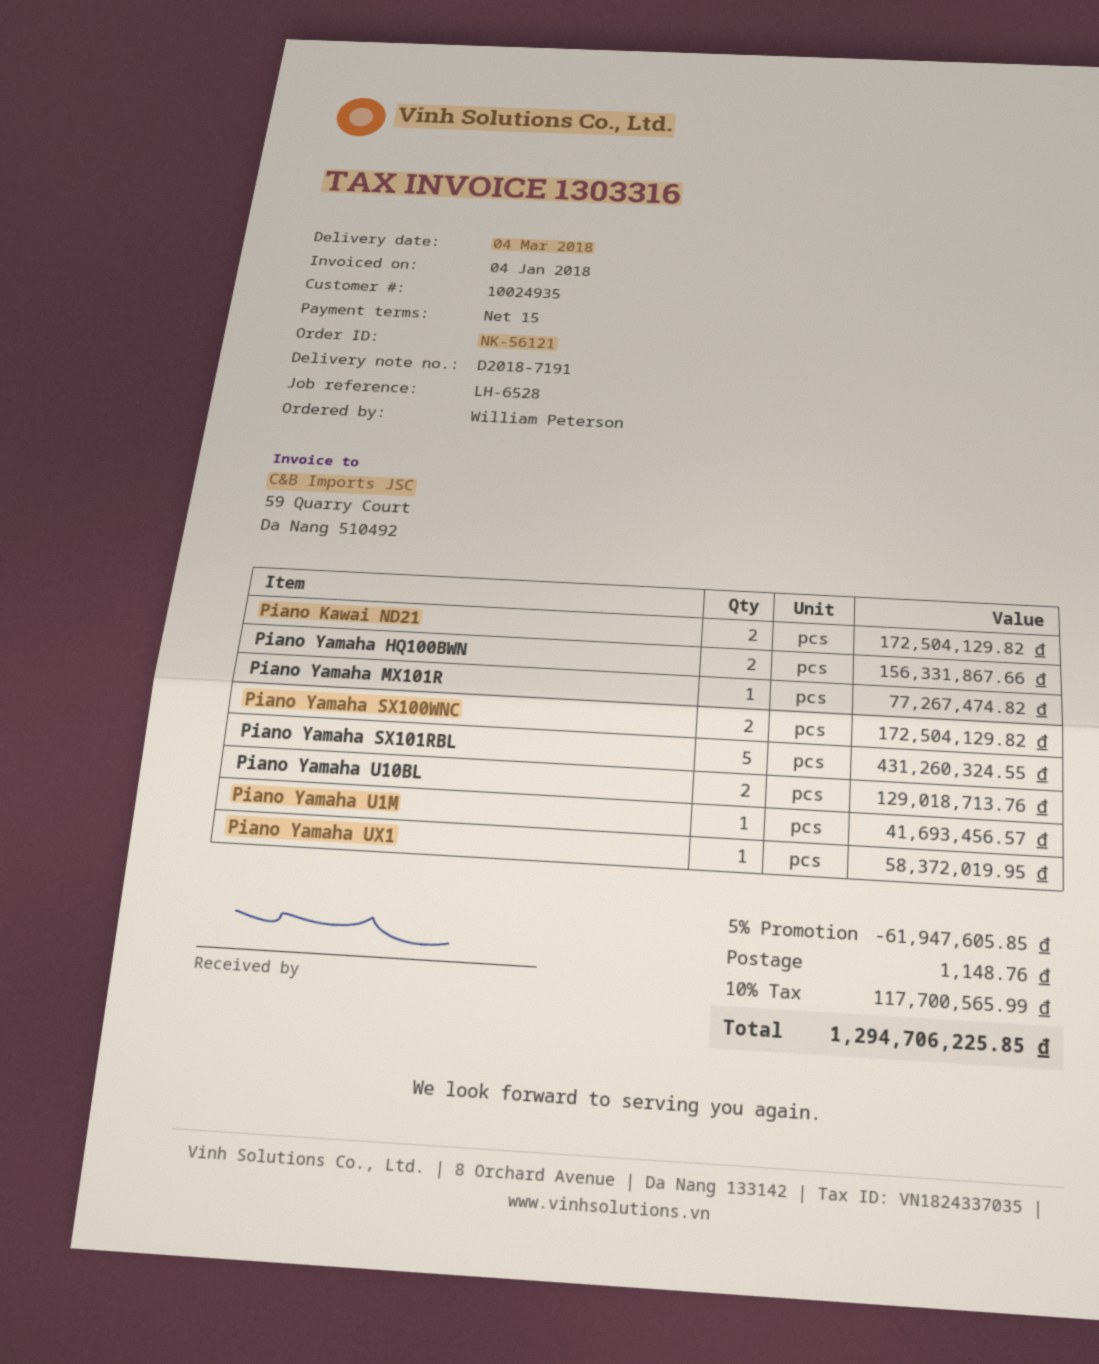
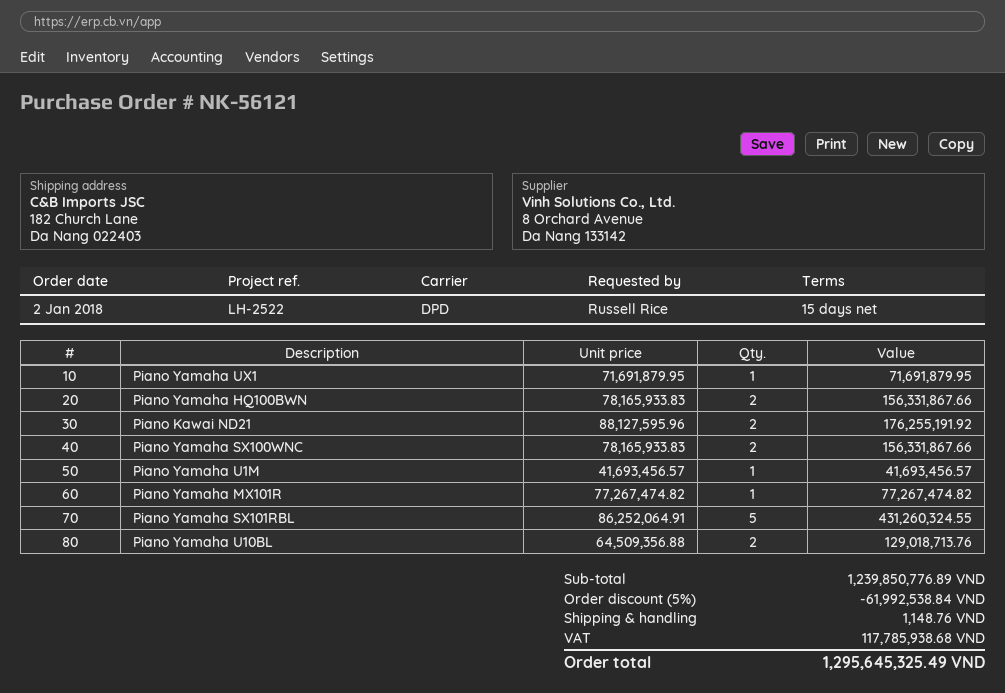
reference: LH-6528 -> LH-2522
ordered by: William Peterson -> Russell Rice
Piano Kawai ND21: 2 for 172504129.82 -> 2 for 176255191.92
Piano Yamaha SX100WNC: 2 for 172504129.82 -> 2 for 156331867.66
Piano Yamaha UX1: 1 for 58372019.95 -> 1 for 71691879.95
discount: 5% = 61947605.85 -> 5% = 61992538.84
tax: 117700565.99 -> 117785938.68
total: 1294706225.85 -> 1295645325.49

